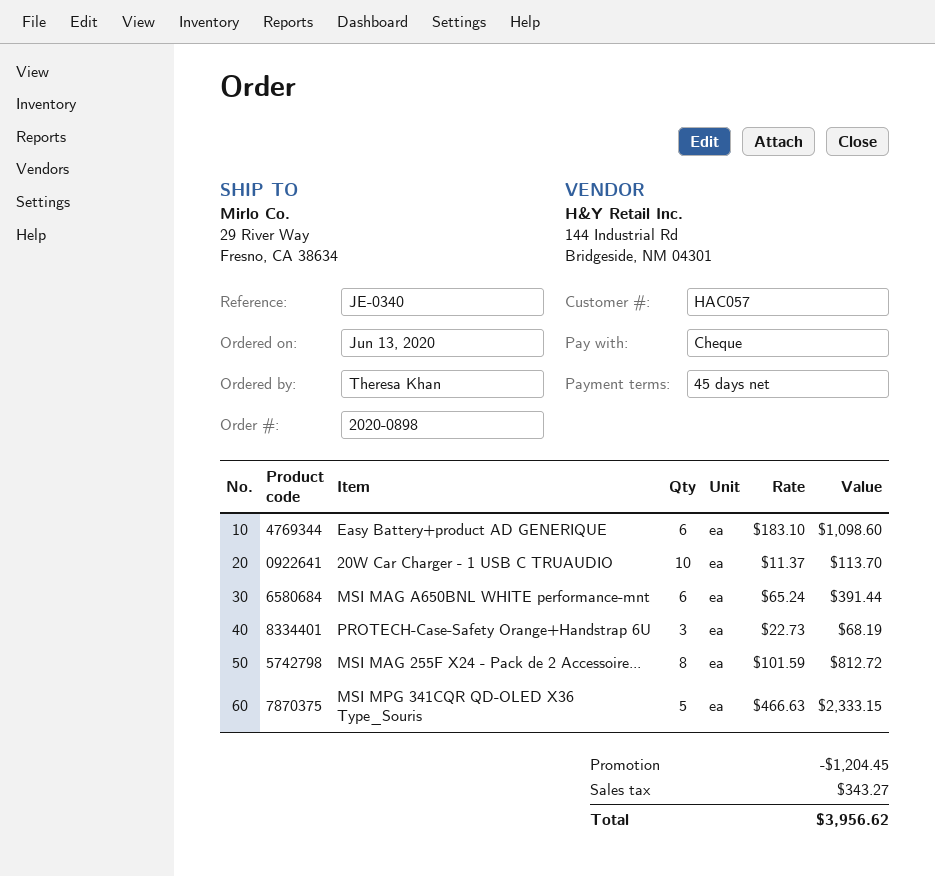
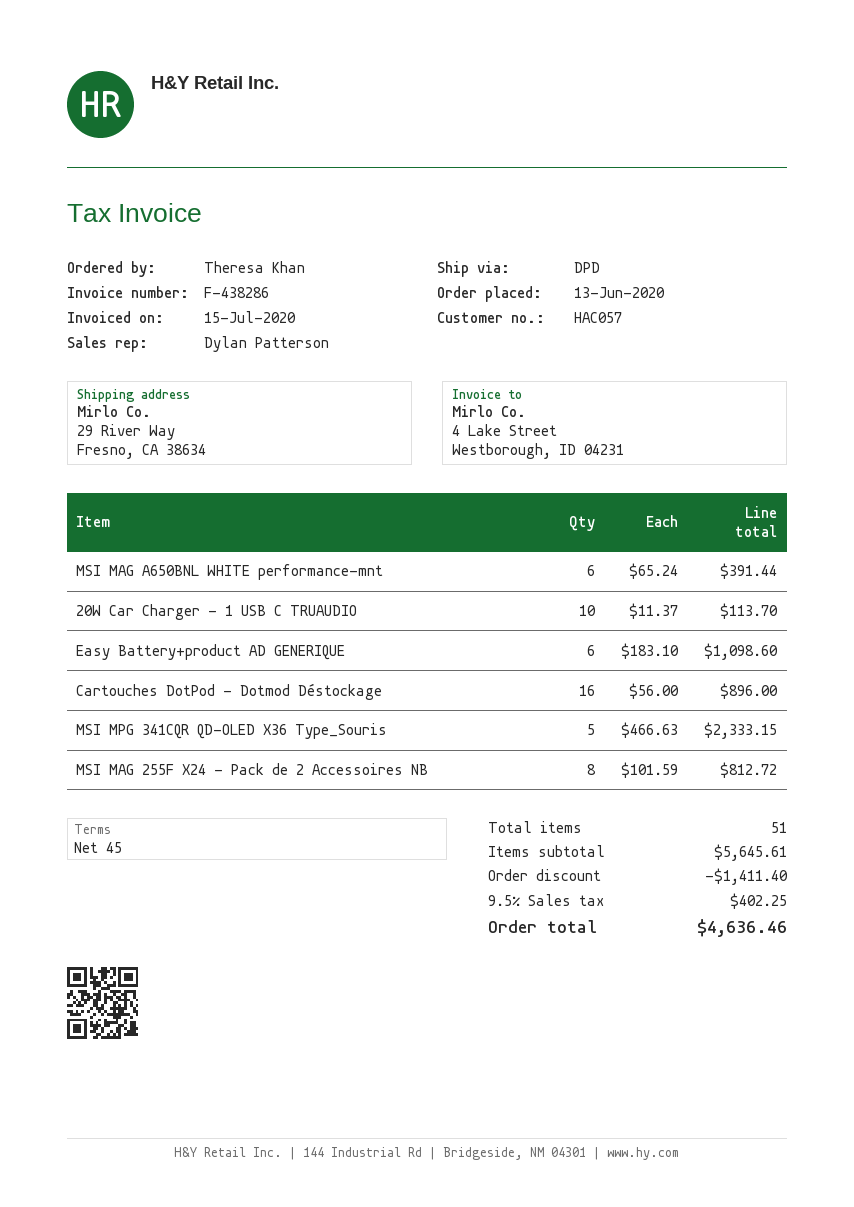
PROTECH-Case-Safety Orange+Handstrap 6U: 3 x 22.73 = 68.19 -> none
Cartouches DotPod - Dotmod Déstockage: none -> 16 x 56.00 = 896.00
discount: 1204.45 -> 1411.40
tax: 343.27 -> 402.25
total: 3956.62 -> 4636.46

